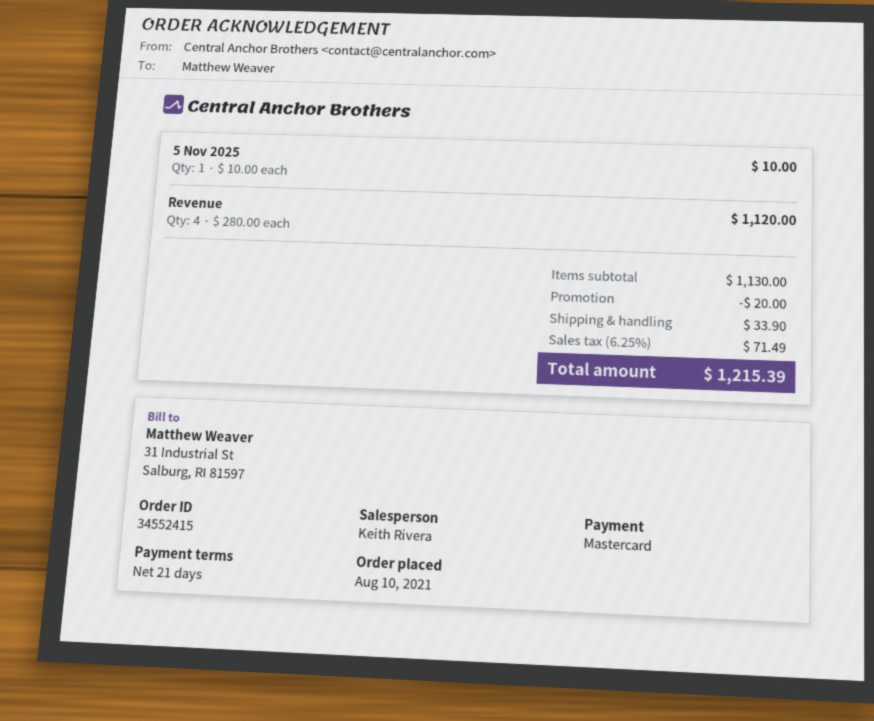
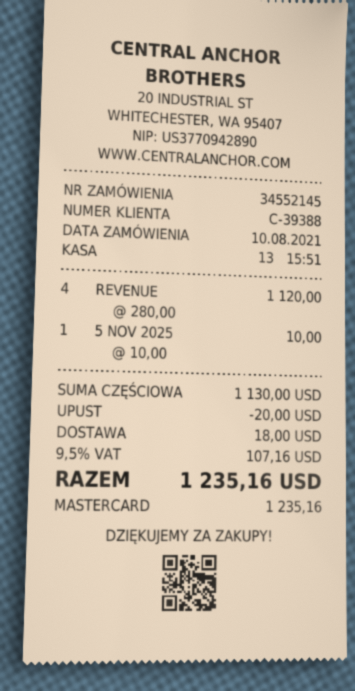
order number: 34552415 -> 34552145
shipping: 33.90 -> 18.00
tax: 6.25% = 71.49 -> 9.5% = 107.16
total: 1215.39 -> 1235.16

